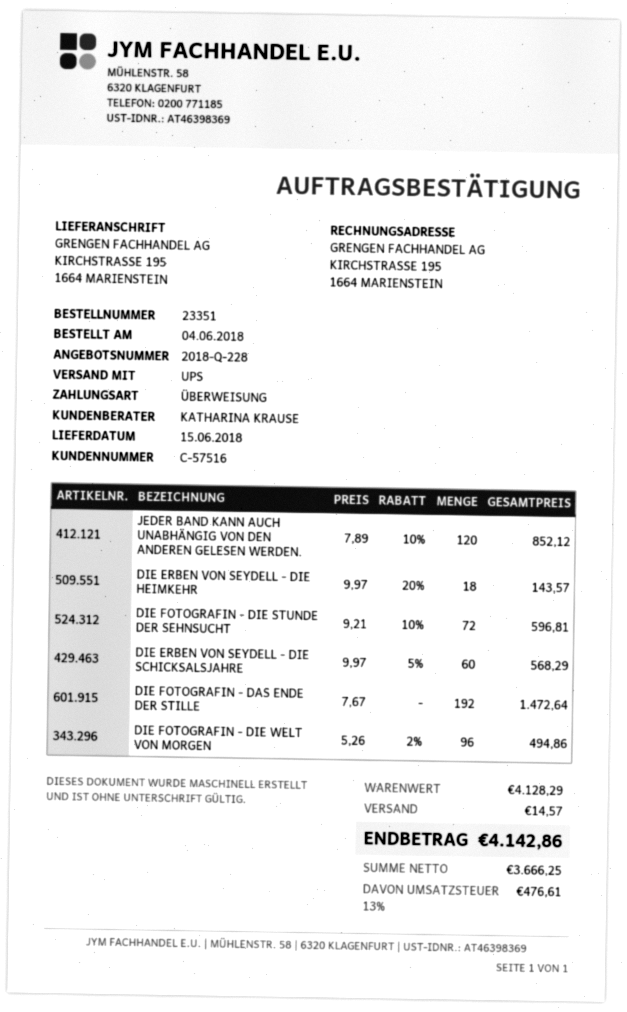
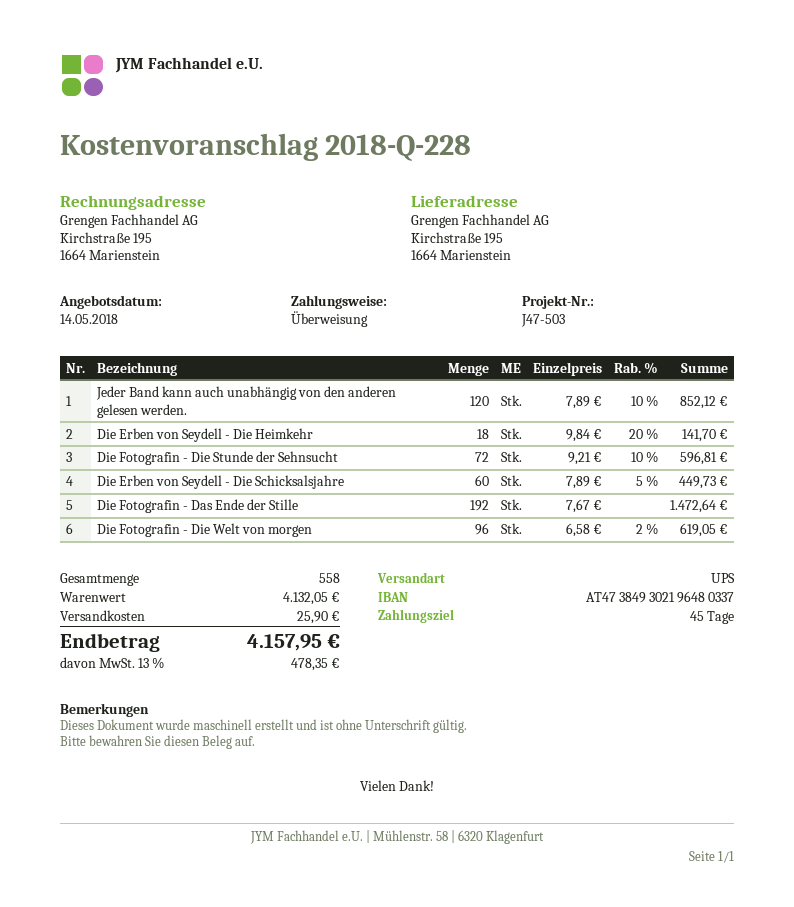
DIE ERBEN VON SEYDELL - DIE HEIMKEHR: 18 x 9.97 - 20% = 143.57 -> 18 x 9.84 - 20% = 141.70
DIE ERBEN VON SEYDELL - DIE SCHICKSALSJAHRE: 60 x 9.97 - 5% = 568.29 -> 60 x 7.89 - 5% = 449.73
DIE FOTOGRAFIN - DIE WELT VON MORGEN: 96 x 5.26 - 2% = 494.86 -> 96 x 6.58 - 2% = 619.05
subtotal: 4128.29 -> 4132.05
shipping: 14.57 -> 25.90
tax: 13% = 476.61 -> 13% = 478.35
total: 4142.86 -> 4157.95

